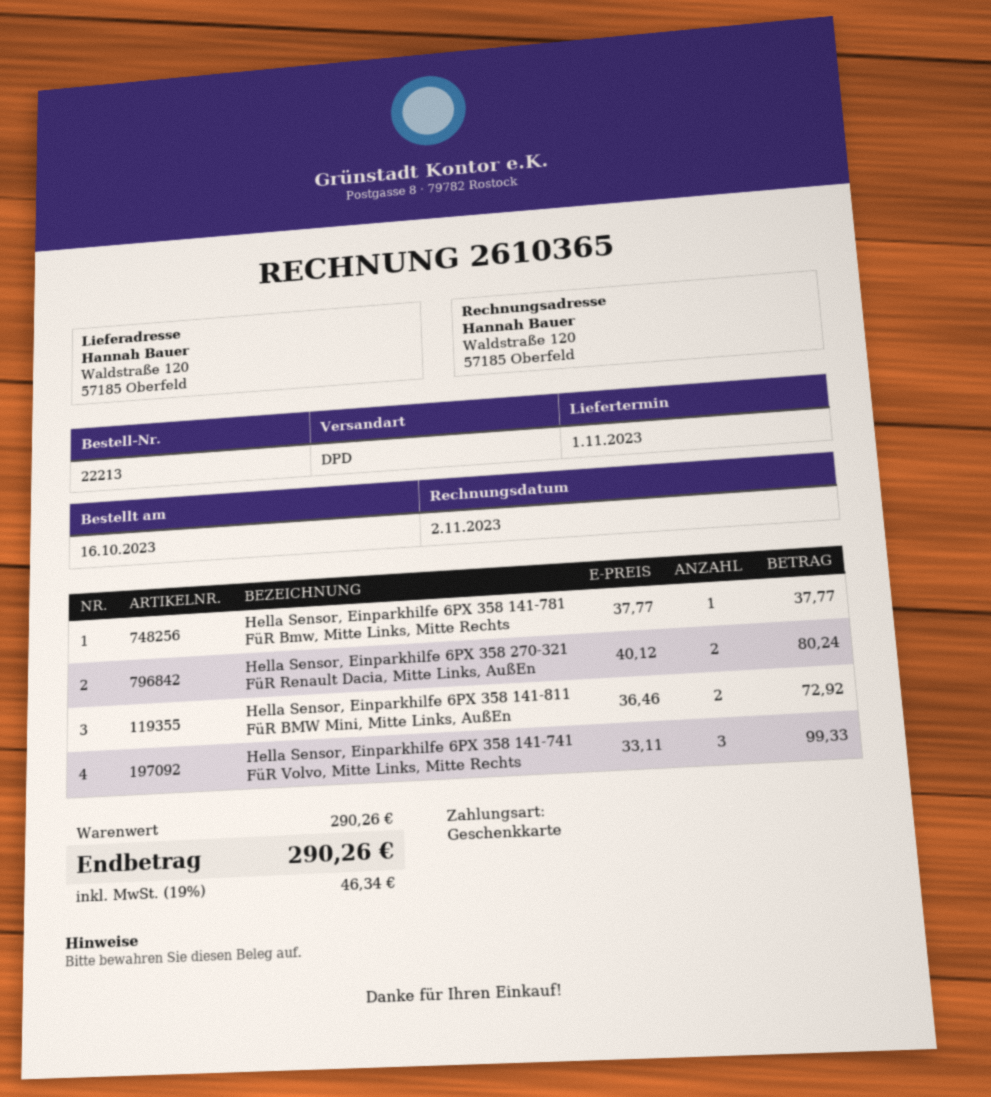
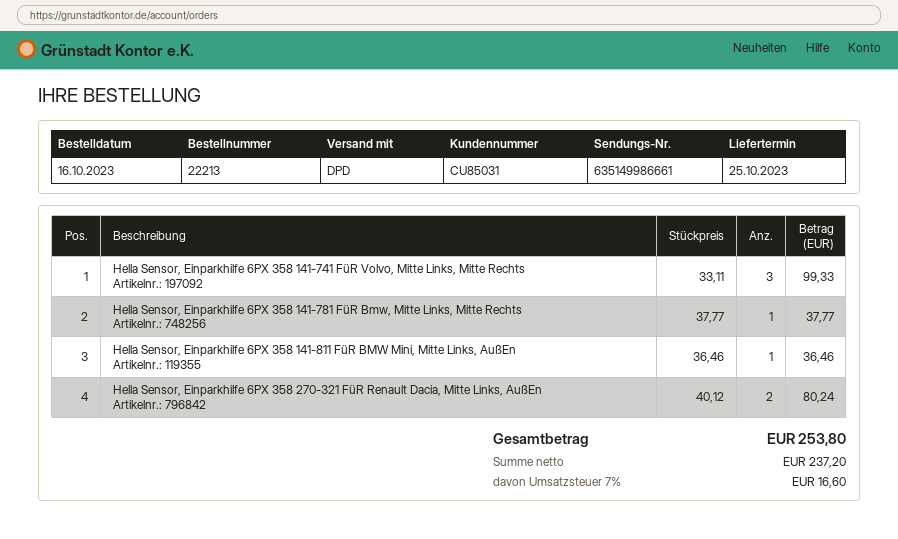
delivery date: 2023-11-01 -> 2023-10-25
Hella Sensor, Einparkhilfe 6PX 358 141-811 FüR BMW Mini, Mitte Links, AußEn: 2 x 36.46 = 72.92 -> 1 x 36.46 = 36.46
tax: 19% = 46.34 -> 7% = 16.60
total: 290.26 -> 253.80

